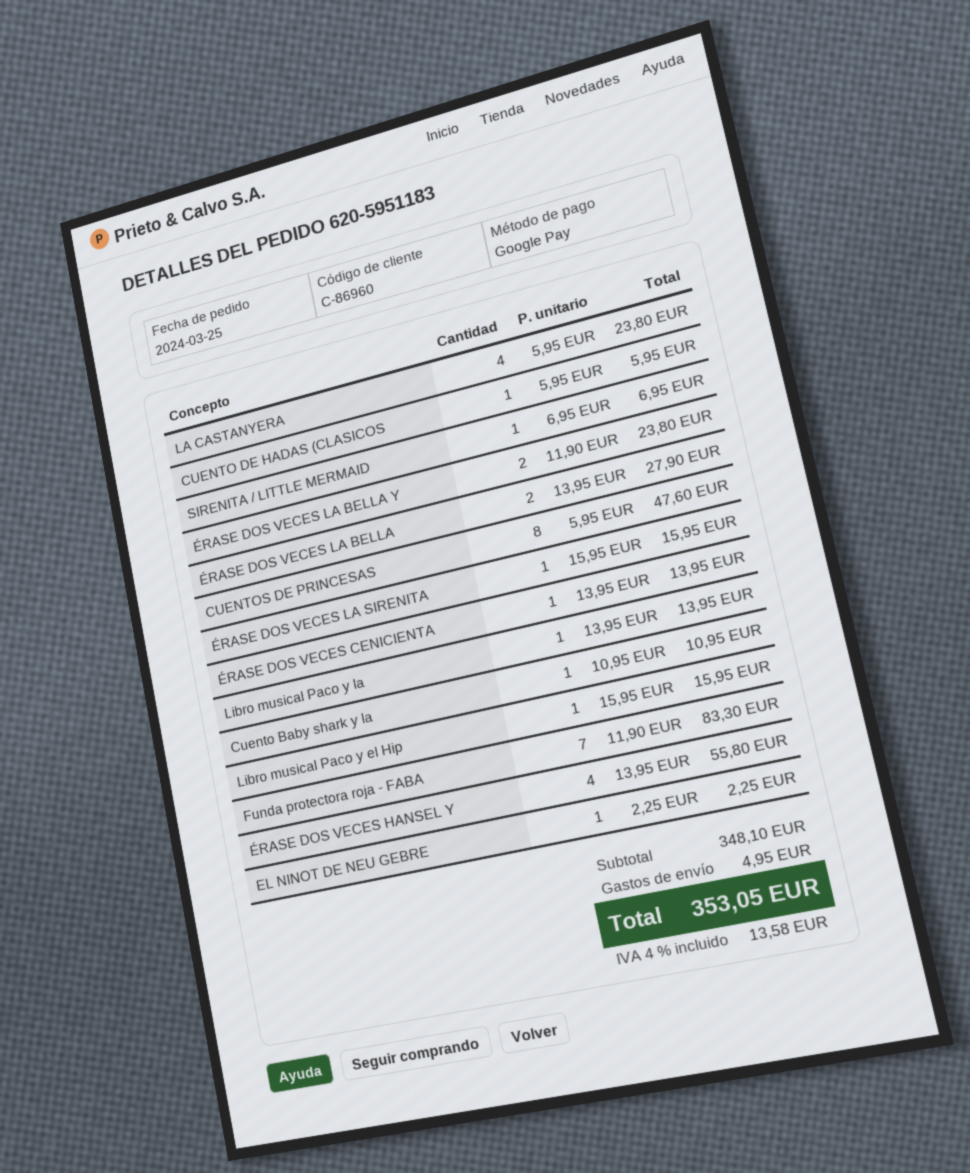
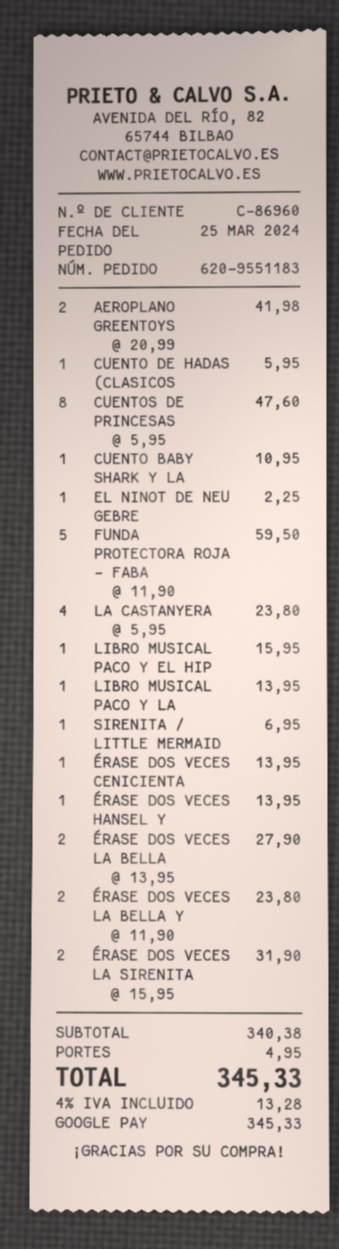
order number: 620-5951183 -> 620-9551183
ÉRASE DOS VECES LA SIRENITA: 1 x 15.95 = 15.95 -> 2 x 15.95 = 31.90
Funda protectora roja - FABA: 7 x 11.90 = 83.30 -> 5 x 11.90 = 59.50
ÉRASE DOS VECES HANSEL Y: 4 x 13.95 = 55.80 -> 1 x 13.95 = 13.95
AEROPLANO GREENTOYS: none -> 2 x 20.99 = 41.98
subtotal: 348.10 -> 340.38
tax: 4% = 13.58 -> 4% = 13.28
total: 353.05 -> 345.33

